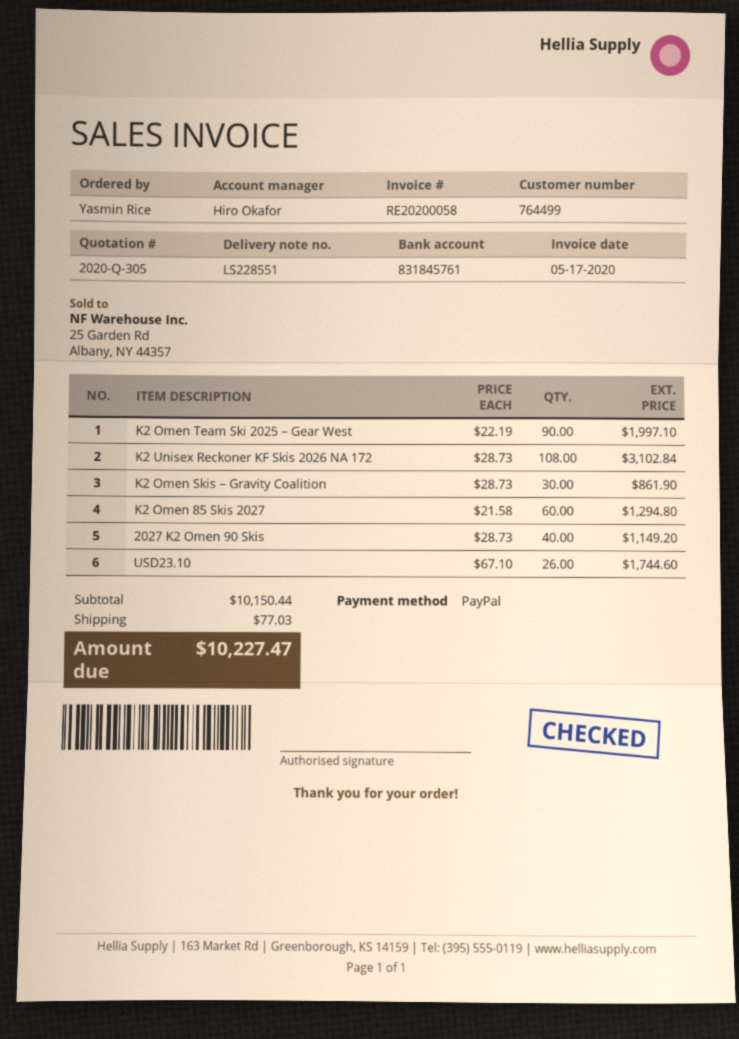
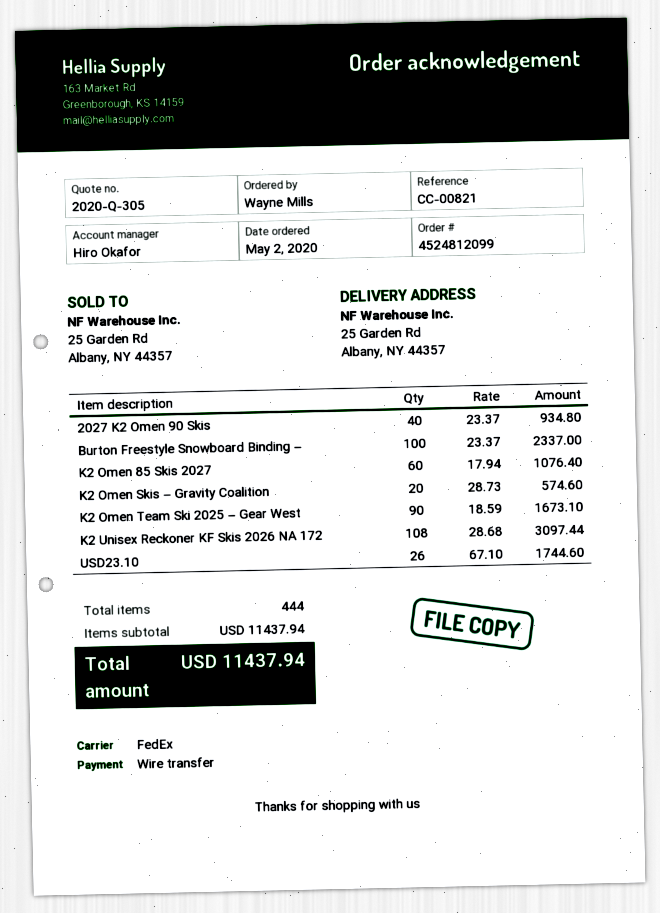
ordered by: Yasmin Rice -> Wayne Mills
payment method: PayPal -> bank transfer
K2 Omen Team Ski 2025 – Gear West: 90 x 22.19 = 1997.10 -> 90 x 18.59 = 1673.10
K2 Unisex Reckoner KF Skis 2026 NA 172: 108 x 28.73 = 3102.84 -> 108 x 28.68 = 3097.44
K2 Omen Skis – Gravity Coalition: 30 x 28.73 = 861.90 -> 20 x 28.73 = 574.60
K2 Omen 85 Skis 2027: 60 x 21.58 = 1294.80 -> 60 x 17.94 = 1076.40
2027 K2 Omen 90 Skis: 40 x 28.73 = 1149.20 -> 40 x 23.37 = 934.80
Burton Freestyle Snowboard Binding –: none -> 100 x 23.37 = 2337.00
subtotal: 10150.44 -> 11437.94
shipping: 77.03 -> none
total: 10227.47 -> 11437.94

